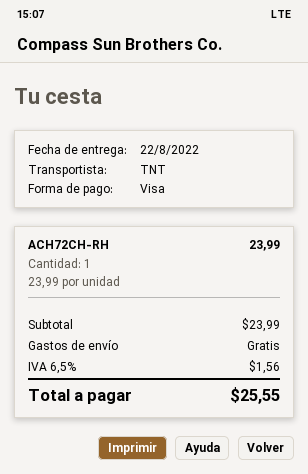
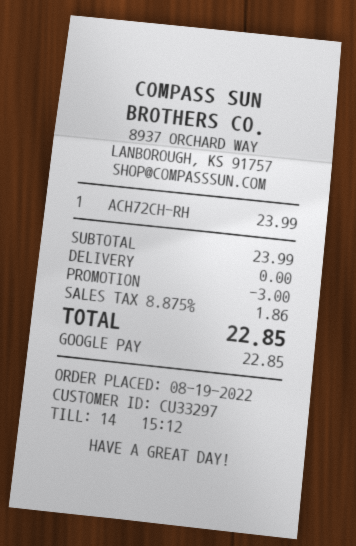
payment method: Visa -> Google Pay
discount: none -> 3.00
tax: 6.5% = 1.56 -> 8.875% = 1.86
total: 25.55 -> 22.85

